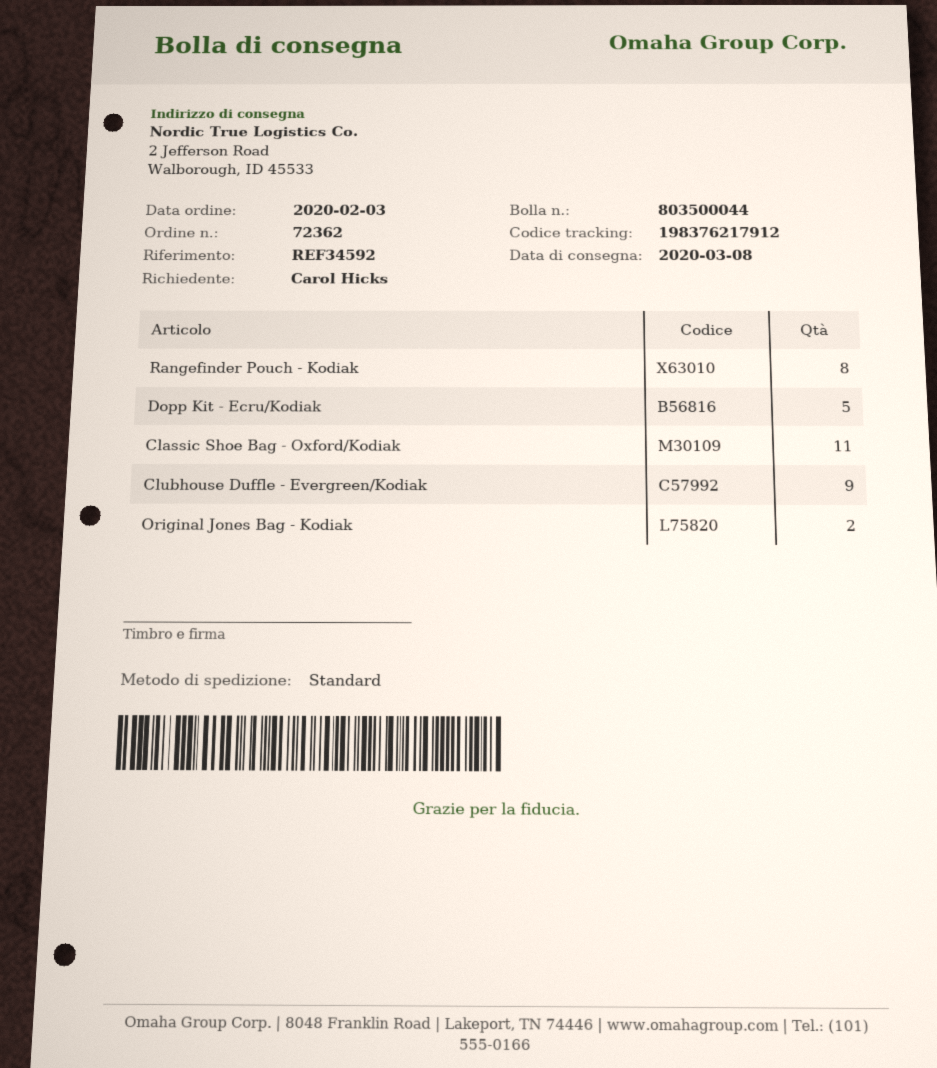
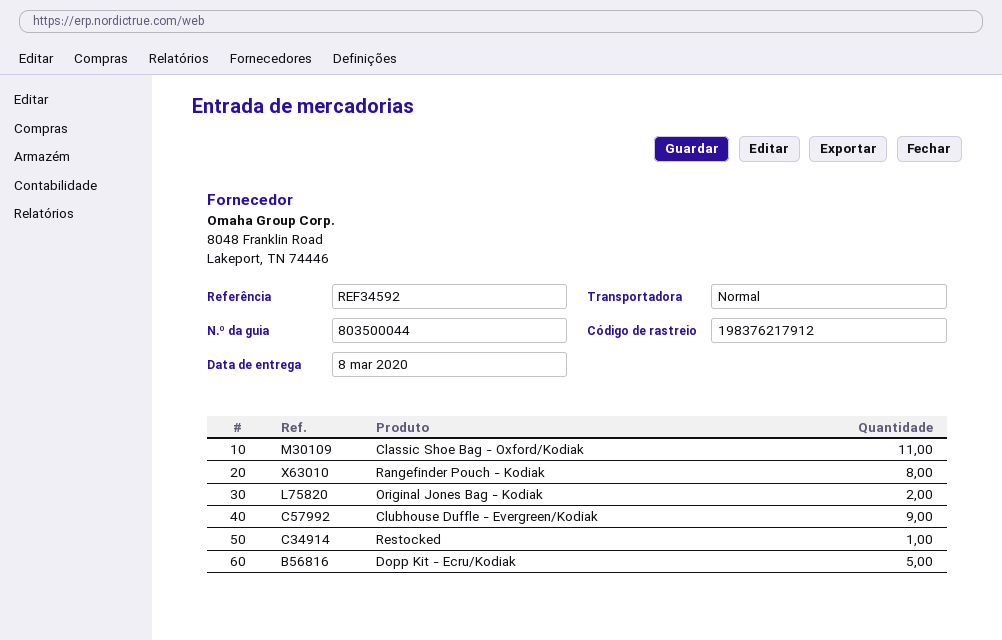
Restocked: none -> 1

